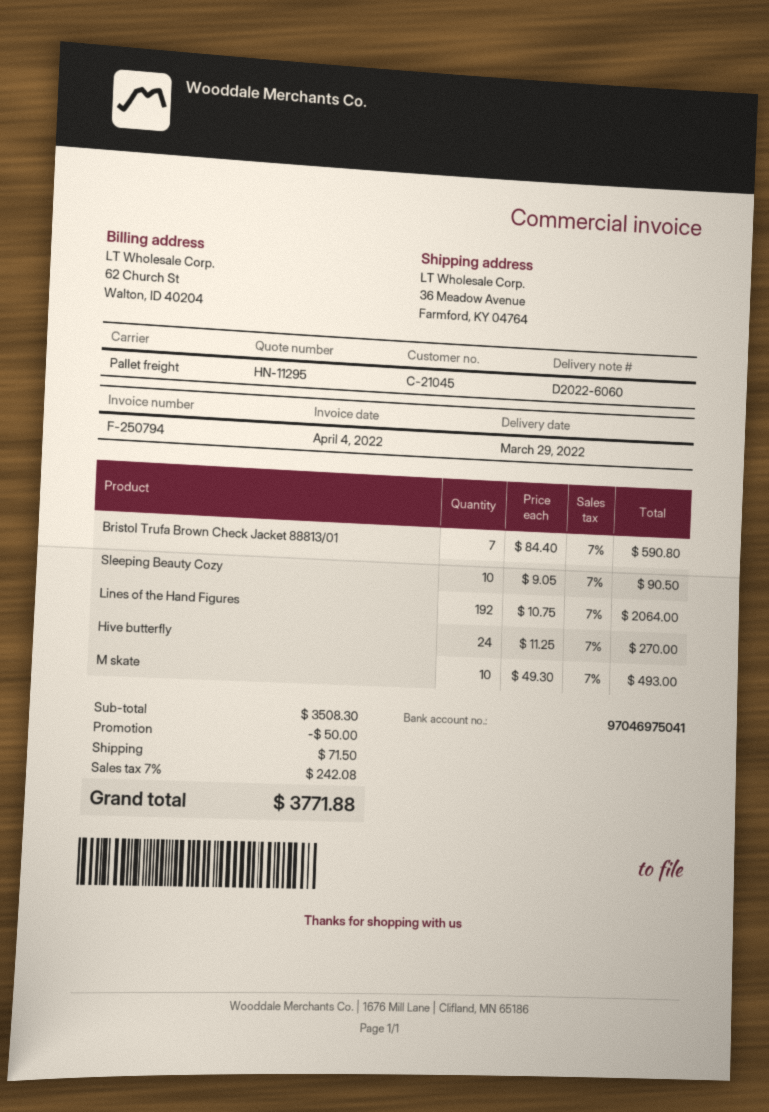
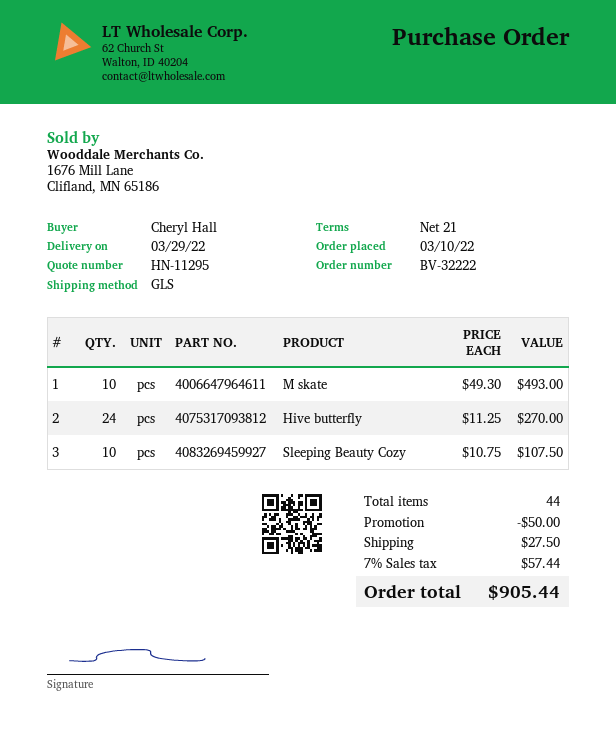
shipping method: pallet freight -> GLS
Bristol Trufa Brown Check Jacket 88813/01: 7 x 84.40 = 590.80 -> none
Sleeping Beauty Cozy: 10 x 9.05 = 90.50 -> 10 x 10.75 = 107.50
Lines of the Hand Figures: 192 x 10.75 = 2064.00 -> none
shipping: 71.50 -> 27.50
tax: 7% = 242.08 -> 7% = 57.44
total: 3771.88 -> 905.44

